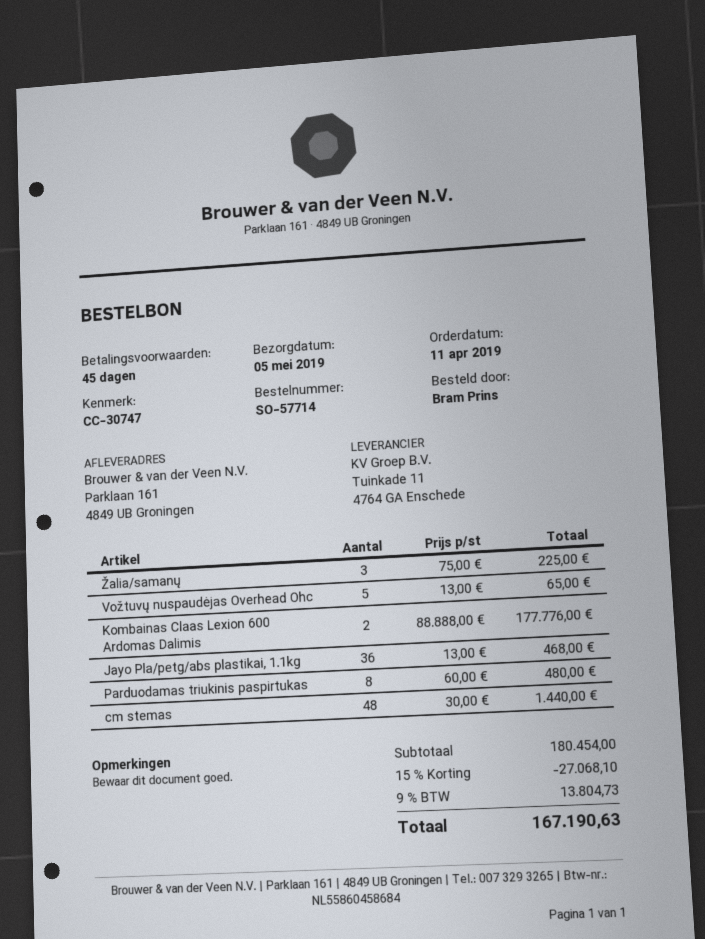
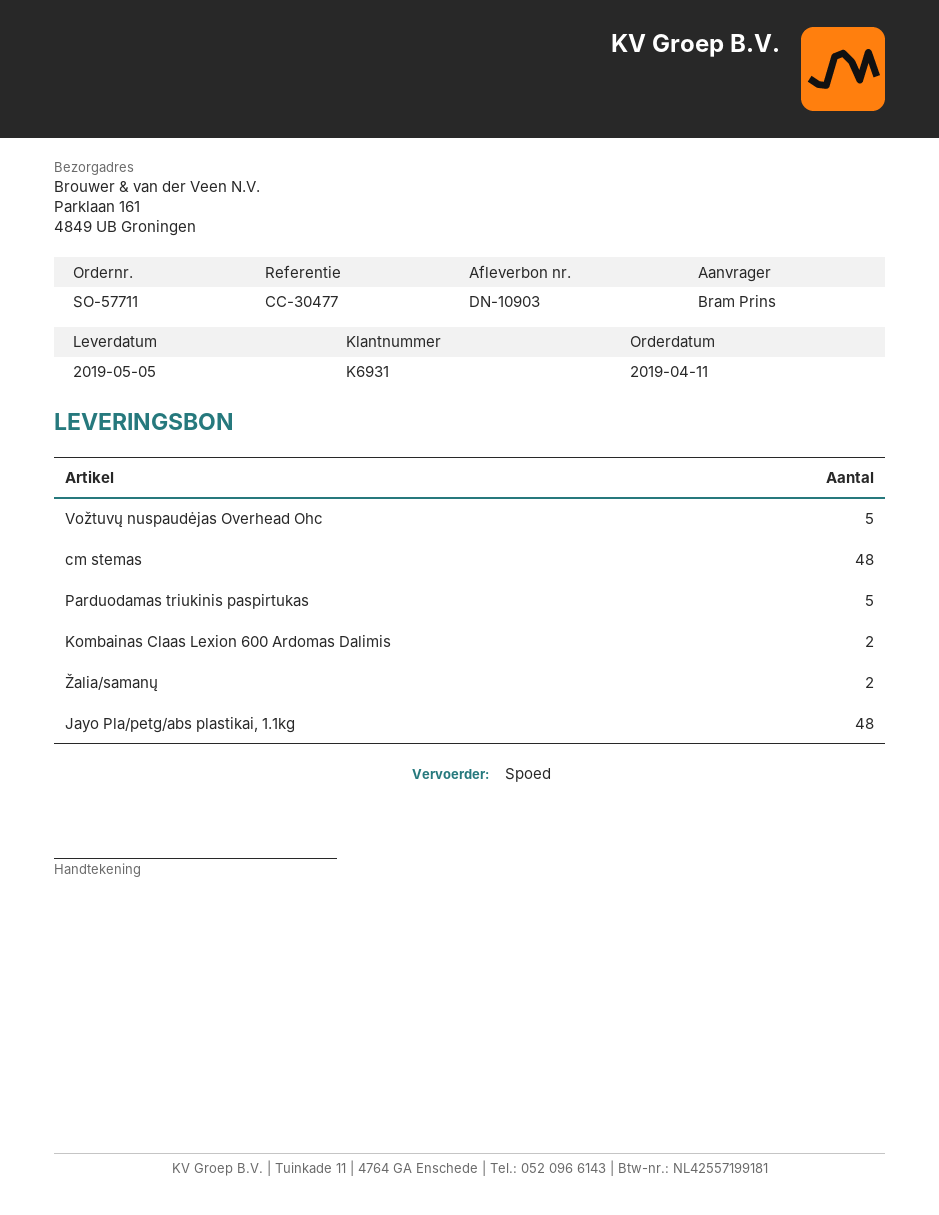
order number: SO-57714 -> SO-57711
reference: CC-30747 -> CC-30477
Žalia/samanų: 3 -> 2
Jayo Pla/petg/abs plastikai, 1.1kg: 36 -> 48
Parduodamas triukinis paspirtukas: 8 -> 5

